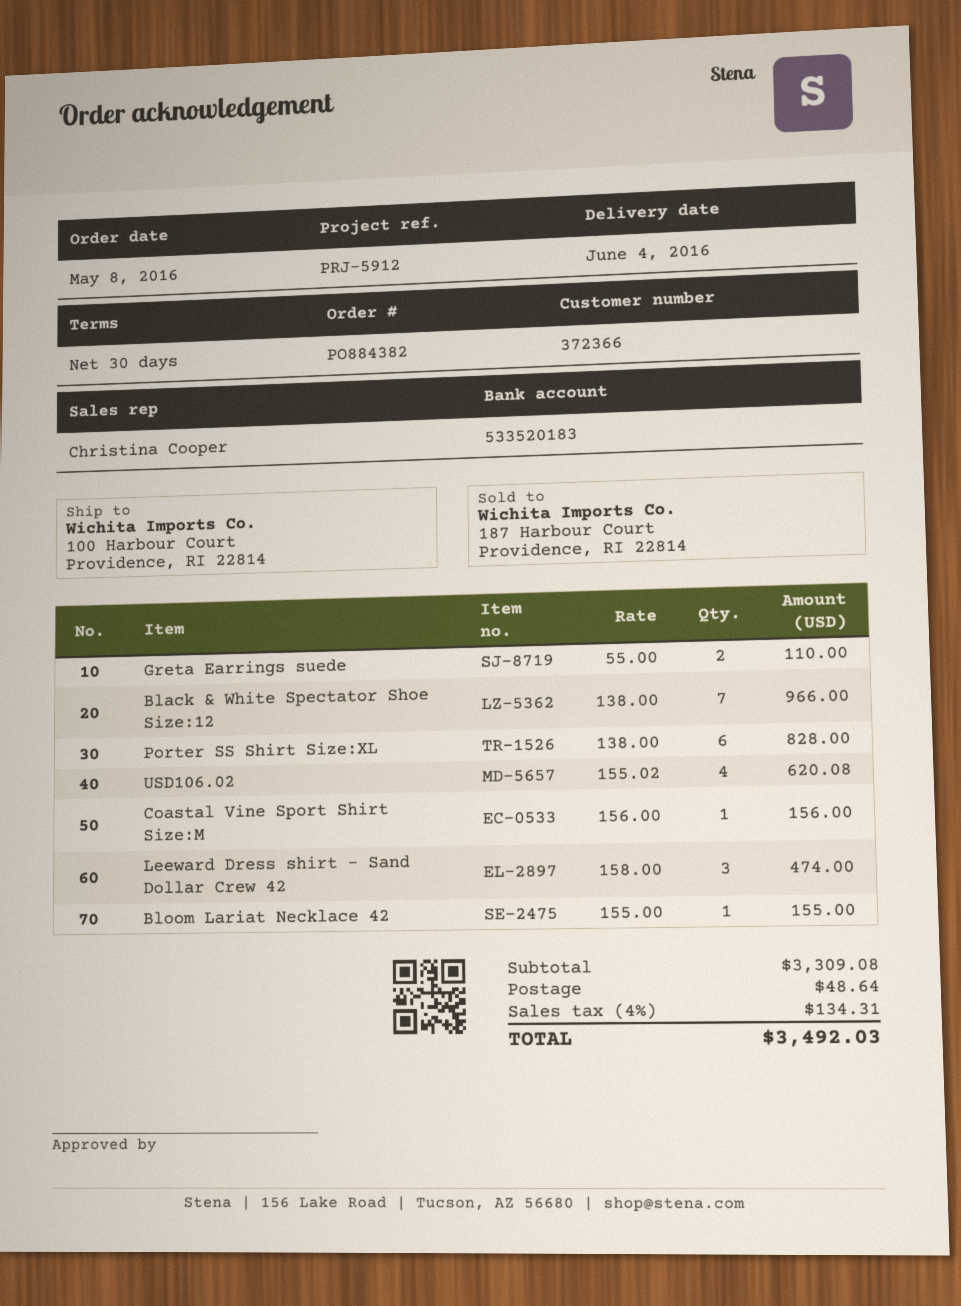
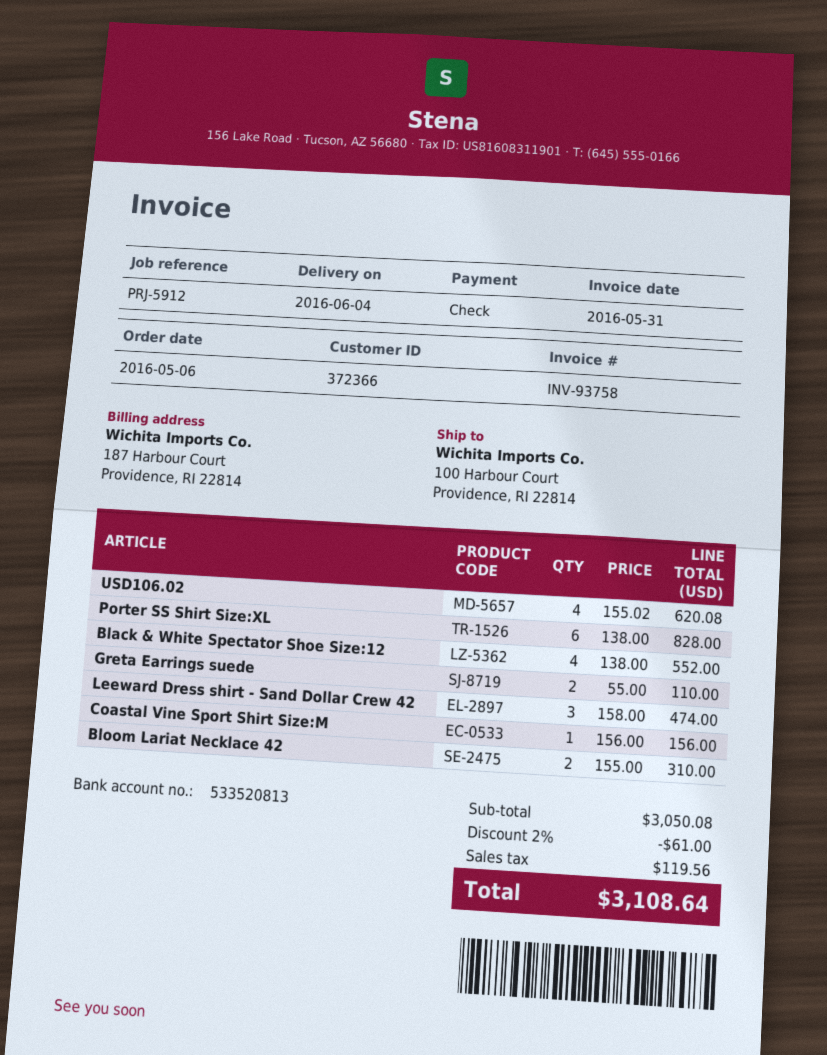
order date: 2016-05-08 -> 2016-05-06
bank account: 533520183 -> 533520813
Black & White Spectator Shoe Size:12: 7 x 138.00 = 966.00 -> 4 x 138.00 = 552.00
Bloom Lariat Necklace 42: 1 x 155.00 = 155.00 -> 2 x 155.00 = 310.00
subtotal: 3309.08 -> 3050.08
discount: none -> 2% = 61.00
shipping: 48.64 -> none
tax: 134.31 -> 119.56
total: 3492.03 -> 3108.64

